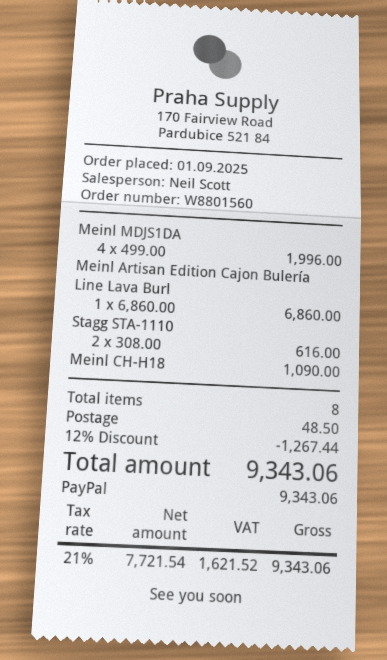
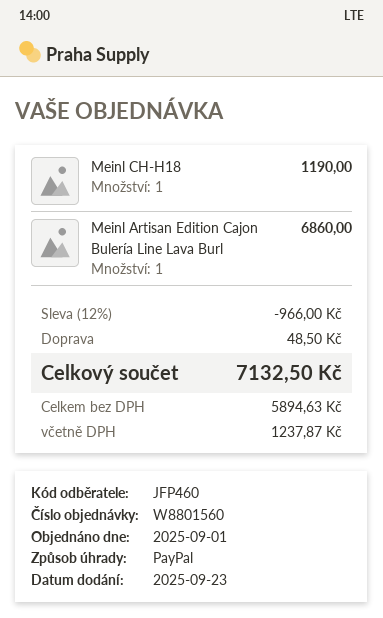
Meinl MDJS1DA: 4 for 1996.00 -> none
Stagg STA-1110: 2 for 616.00 -> none
Meinl CH-H18: 1 for 1090.00 -> 1 for 1190.00
discount: 12% = 1267.44 -> 12% = 966.00
net: 7721.54 -> 5894.63
tax: 1621.52 -> 1237.87
total: 9343.06 -> 7132.50

